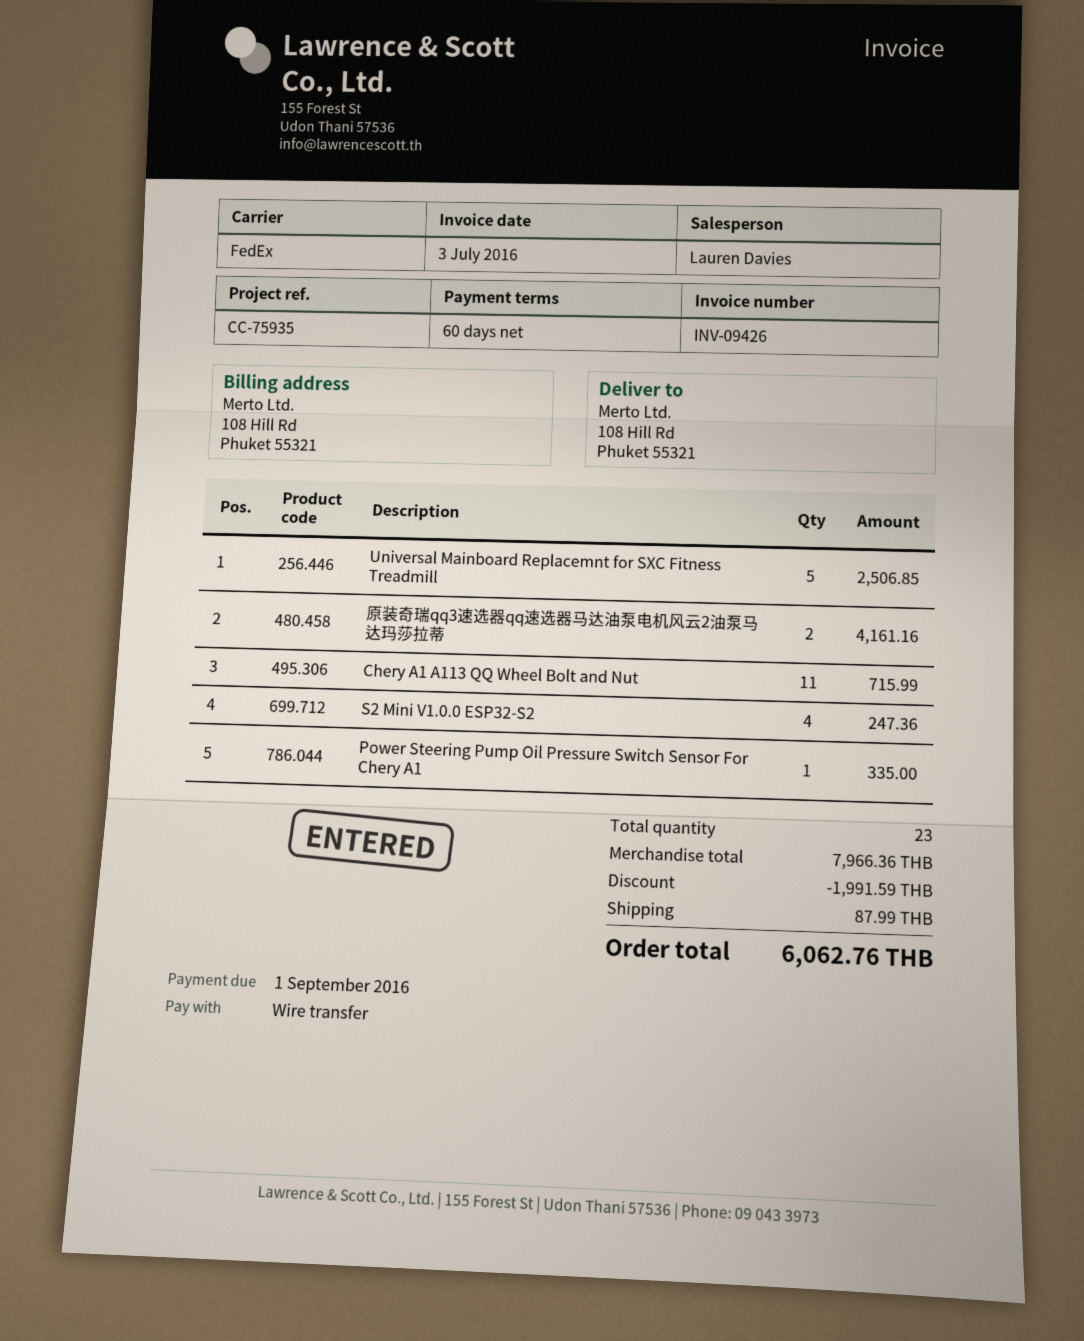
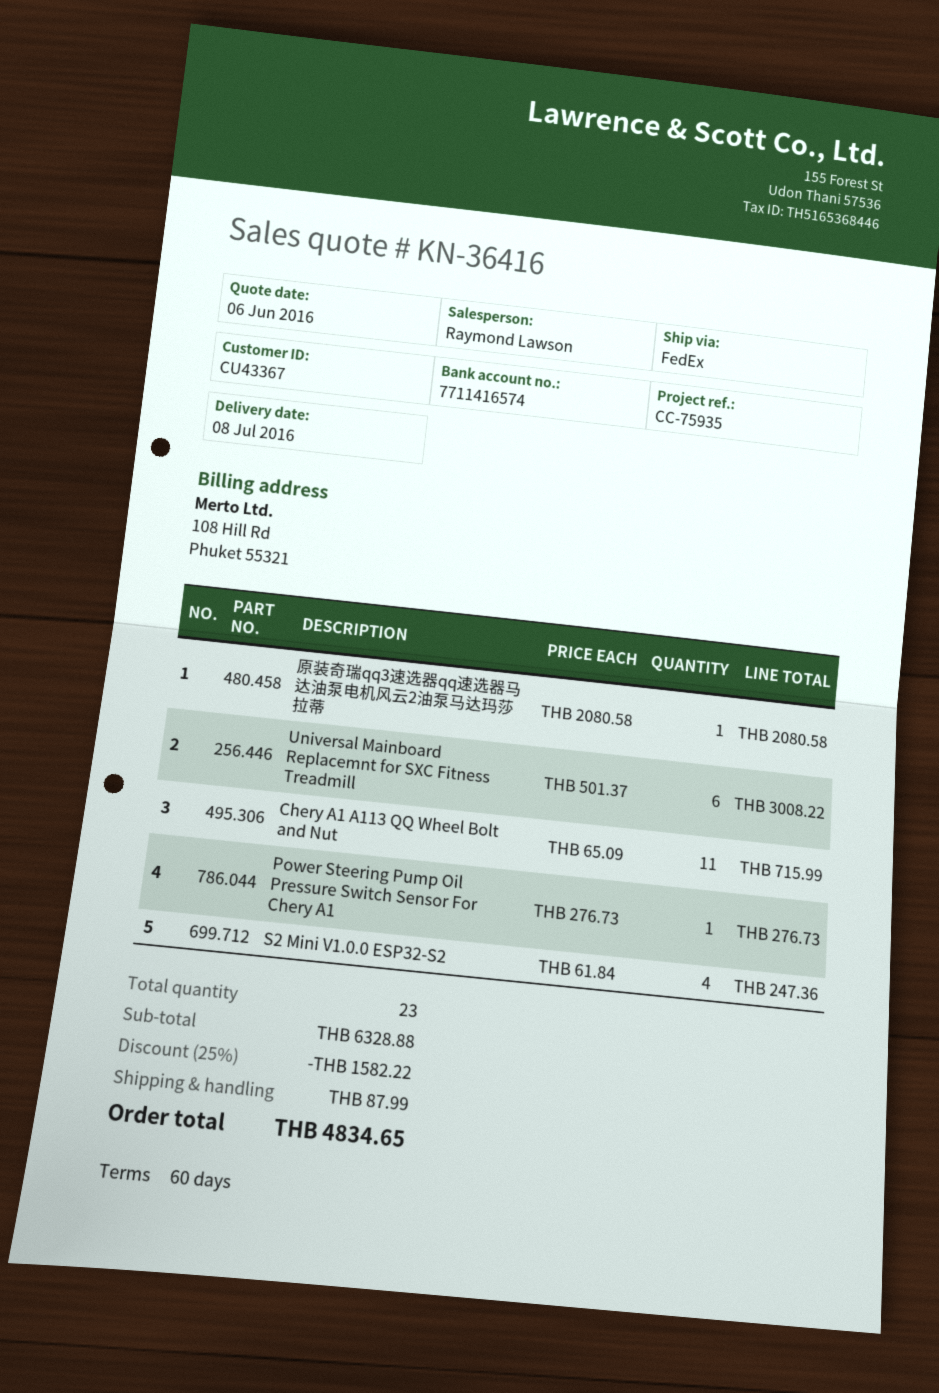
sales rep: Lauren Davies -> Raymond Lawson
Universal Mainboard Replacemnt for SXC Fitness Treadmill: 5 for 2506.85 -> 6 for 3008.22
原装奇瑞qq3速选器qq速选器马达油泵电机风云2油泵马达玛莎拉蒂: 2 for 4161.16 -> 1 for 2080.58
Power Steering Pump Oil Pressure Switch Sensor For Chery A1: 1 for 335.00 -> 1 for 276.73
subtotal: 7966.36 -> 6328.88
discount: 1991.59 -> 1582.22
total: 6062.76 -> 4834.65

